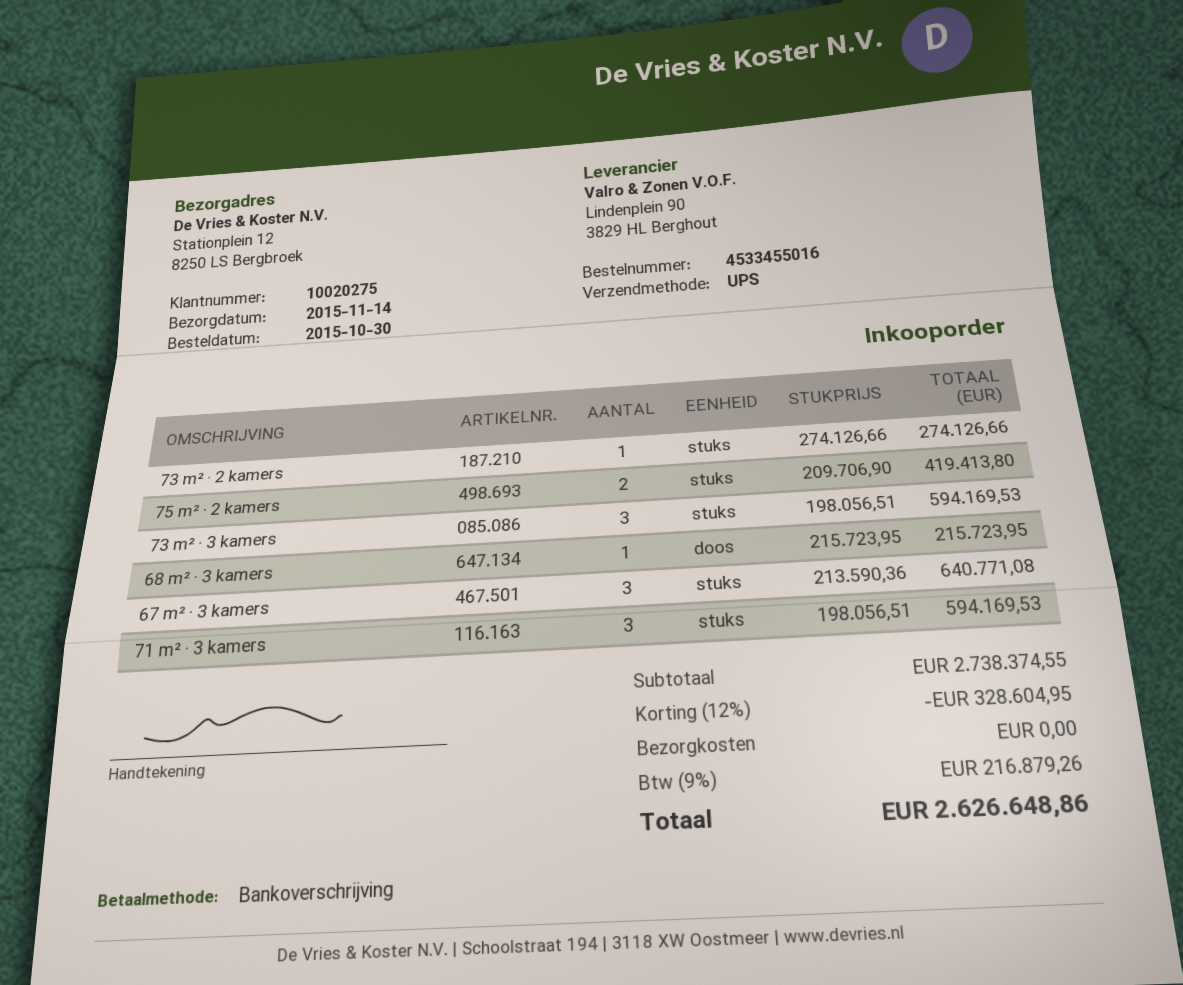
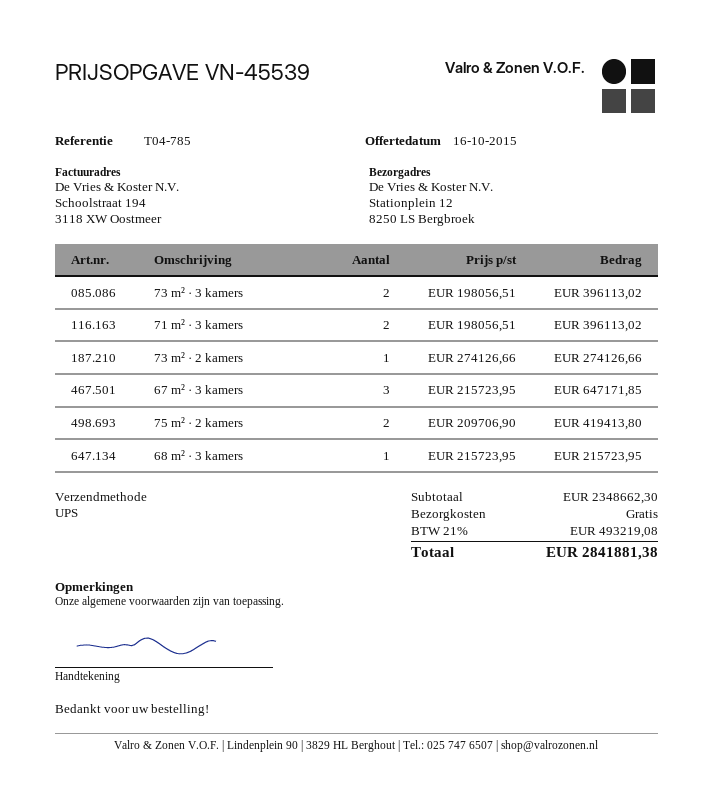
73 m² · 3 kamers: 3 x 198056.51 = 594169.53 -> 2 x 198056.51 = 396113.02
67 m² · 3 kamers: 3 x 213590.36 = 640771.08 -> 3 x 215723.95 = 647171.85
71 m² · 3 kamers: 3 x 198056.51 = 594169.53 -> 2 x 198056.51 = 396113.02
subtotal: 2738374.55 -> 2348662.30
discount: 12% = 328604.95 -> none
tax: 9% = 216879.26 -> 21% = 493219.08
total: 2626648.86 -> 2841881.38

